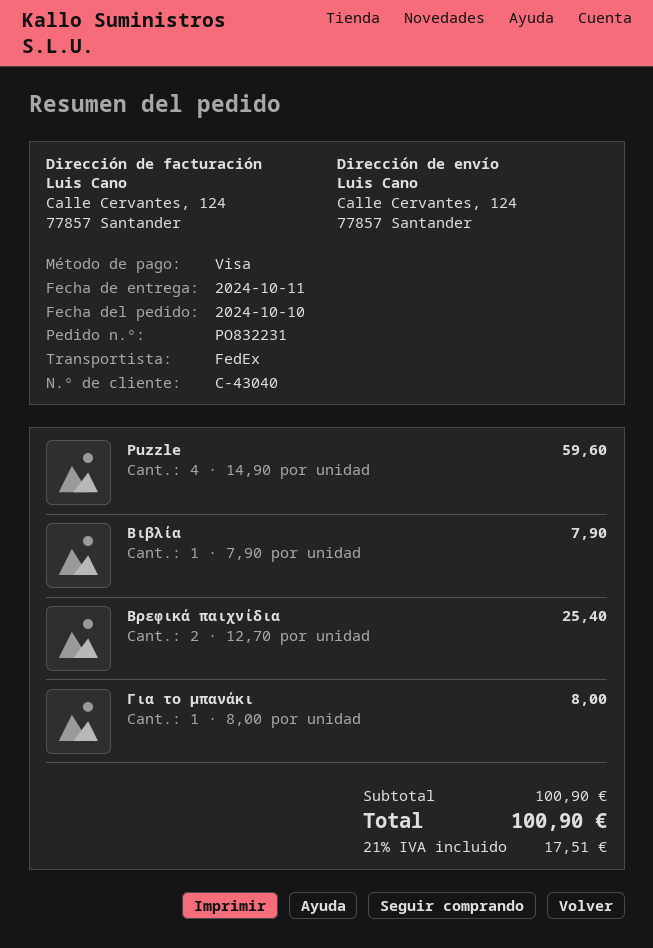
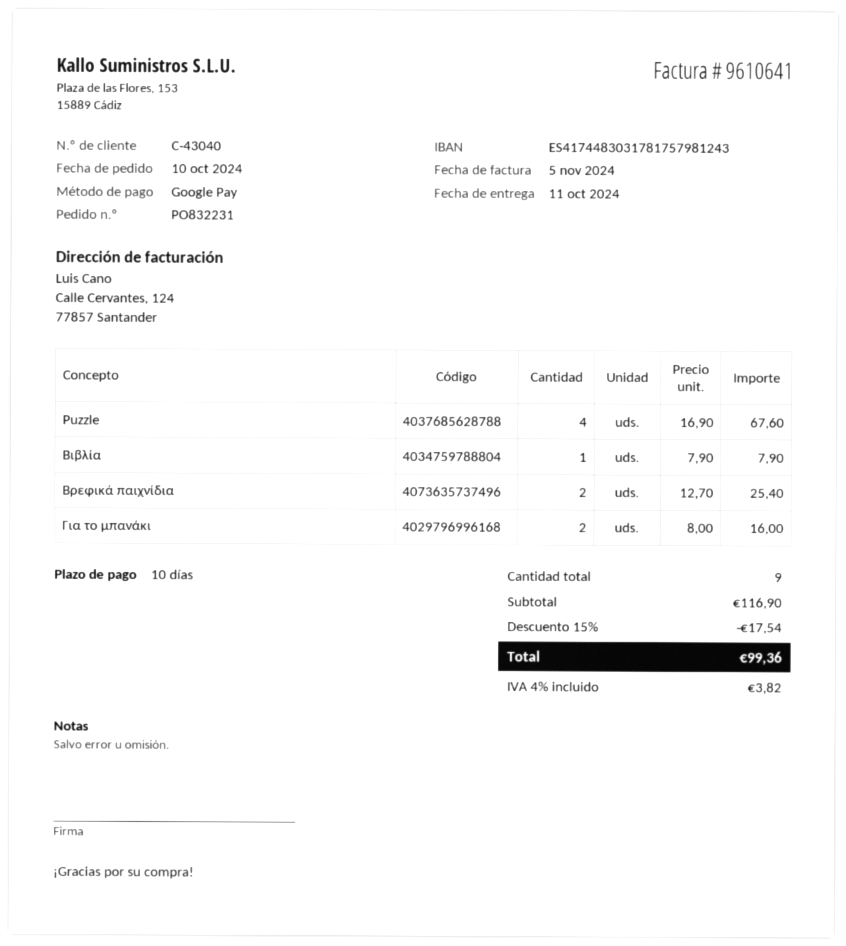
payment method: Visa -> Google Pay
Puzzle: 4 x 14.90 = 59.60 -> 4 x 16.90 = 67.60
Για το μπανάκι: 1 x 8.00 = 8.00 -> 2 x 8.00 = 16.00
subtotal: 100.90 -> 116.90
discount: none -> 15% = 17.54
tax: 21% = 17.51 -> 4% = 3.82
total: 100.90 -> 99.36

